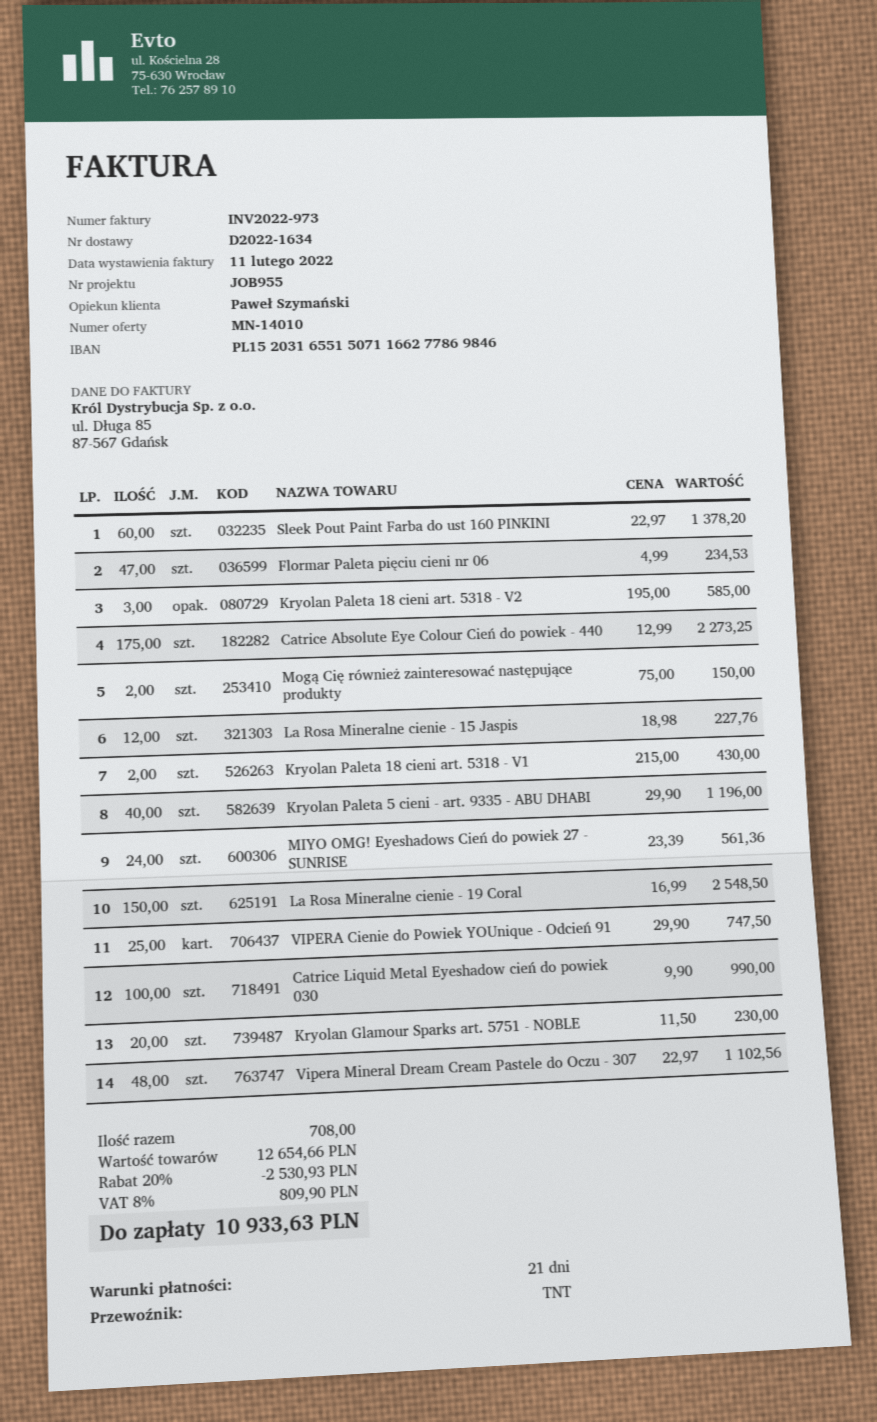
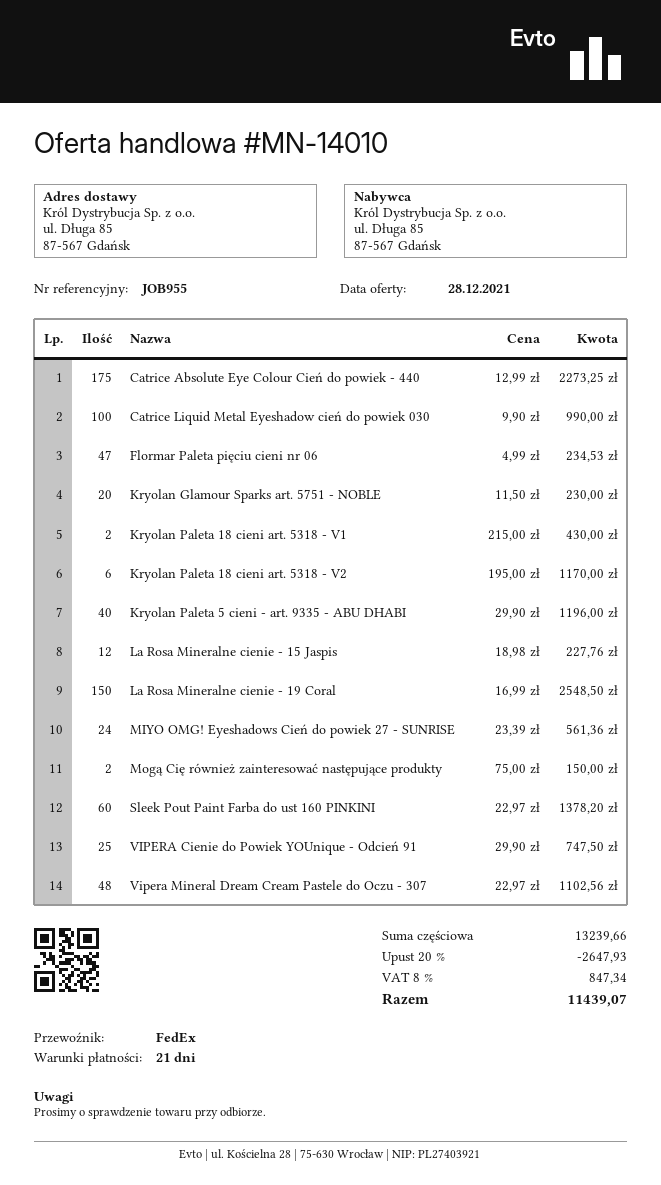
shipping method: TNT -> FedEx
Kryolan Paleta 18 cieni art. 5318 - V2: 3 x 195.00 = 585.00 -> 6 x 195.00 = 1170.00
subtotal: 12654.66 -> 13239.66
discount: 20% = 2530.93 -> 20% = 2647.93
tax: 8% = 809.90 -> 8% = 847.34
total: 10933.63 -> 11439.07

